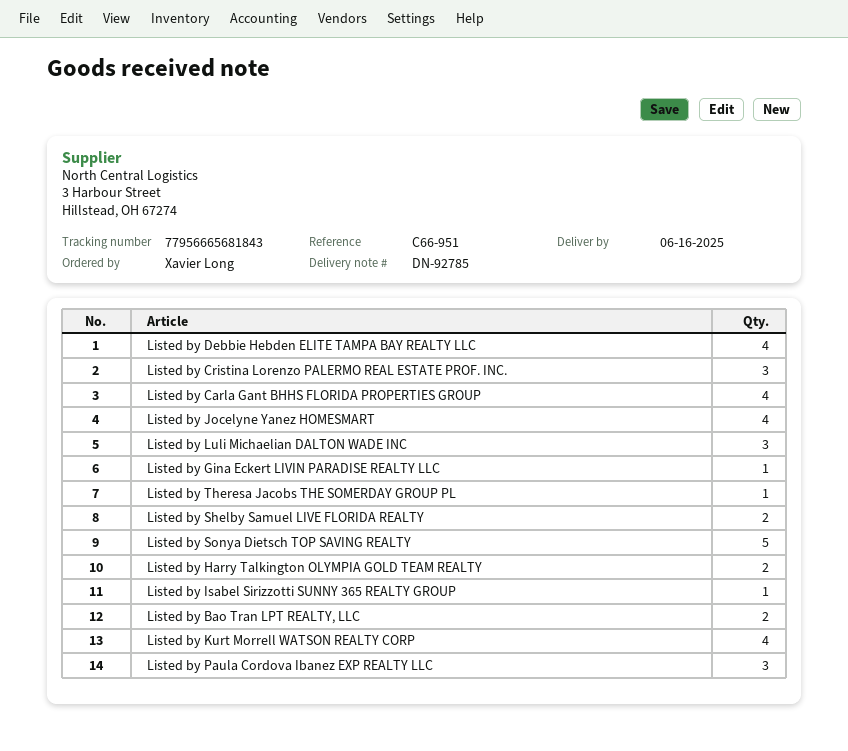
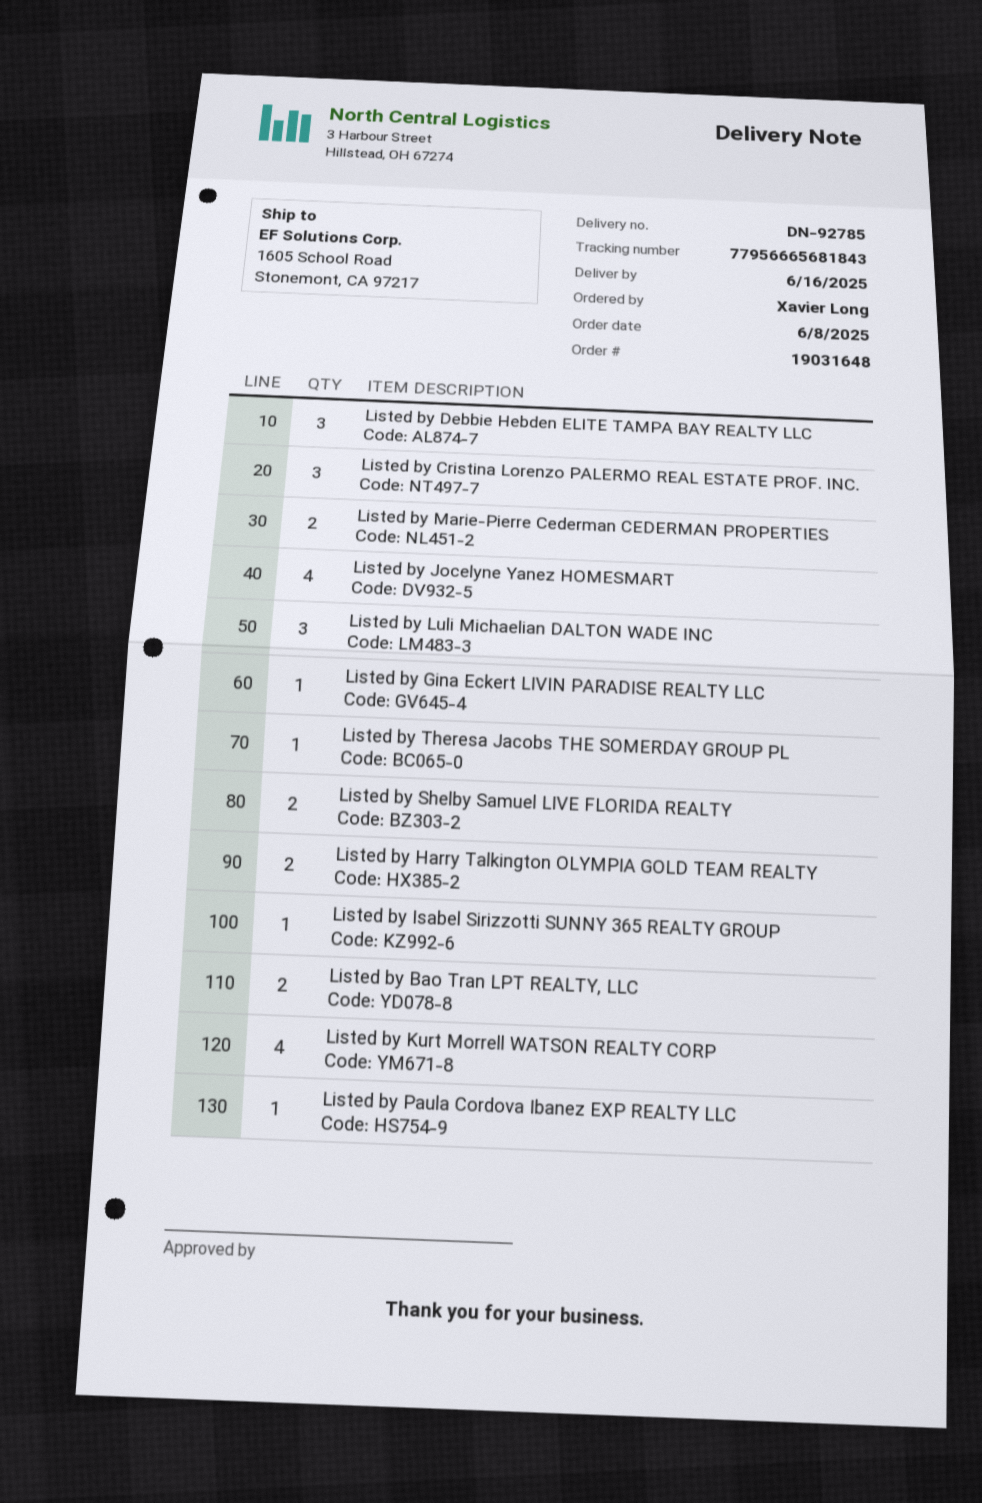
Listed by Debbie Hebden ELITE TAMPA BAY REALTY LLC: 4 -> 3
Listed by Carla Gant BHHS FLORIDA PROPERTIES GROUP: 4 -> none
Listed by Sonya Dietsch TOP SAVING REALTY: 5 -> none
Listed by Paula Cordova Ibanez EXP REALTY LLC: 3 -> 1
Listed by Marie-Pierre Cederman CEDERMAN PROPERTIES: none -> 2

